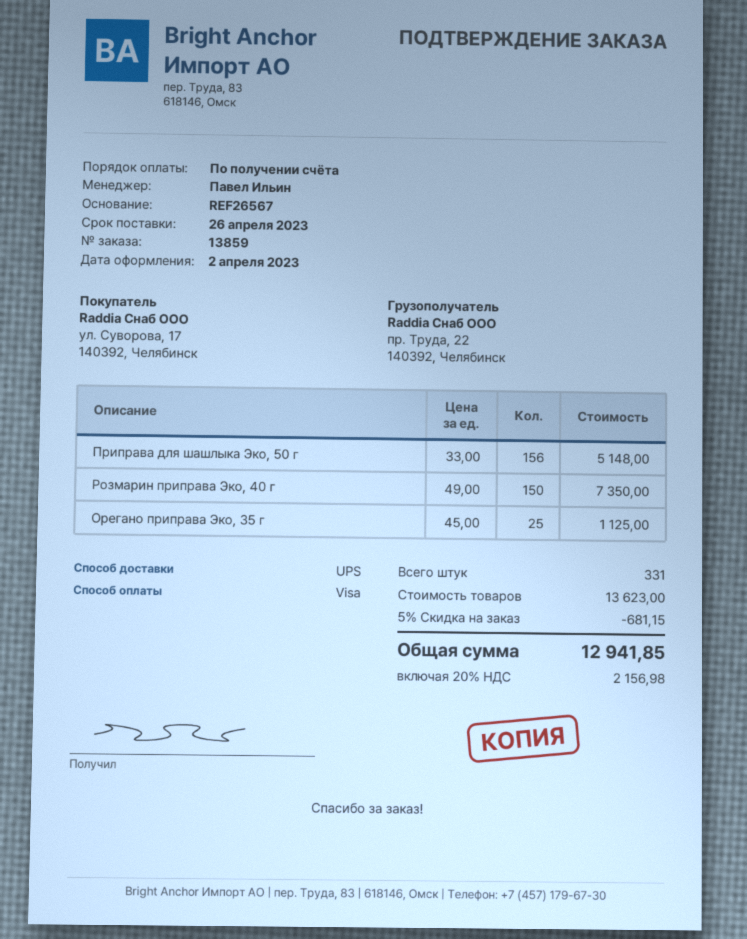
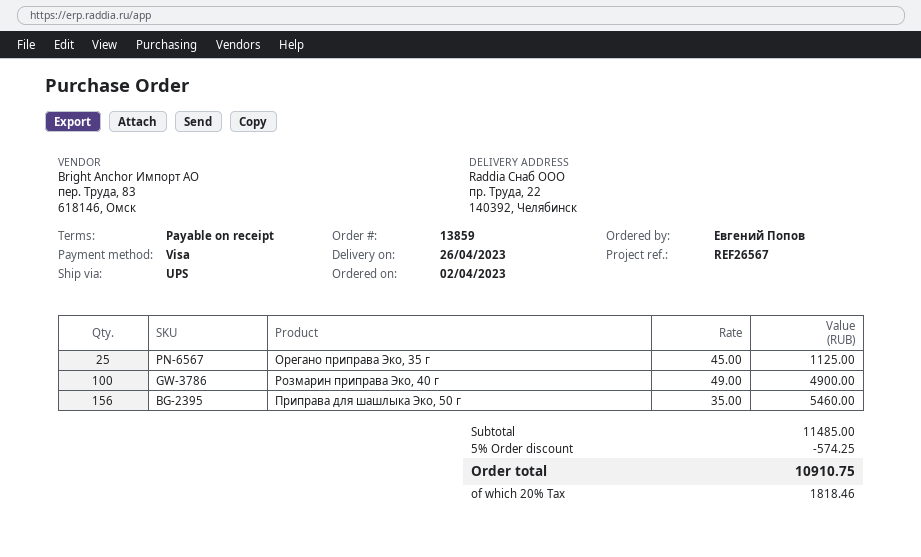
Приправа для шашлыка Эко, 50 г: 156 x 33.00 = 5148.00 -> 156 x 35.00 = 5460.00
Розмарин приправа Эко, 40 г: 150 x 49.00 = 7350.00 -> 100 x 49.00 = 4900.00
subtotal: 13623.00 -> 11485.00
discount: 5% = 681.15 -> 5% = 574.25
tax: 20% = 2156.98 -> 20% = 1818.46
total: 12941.85 -> 10910.75

